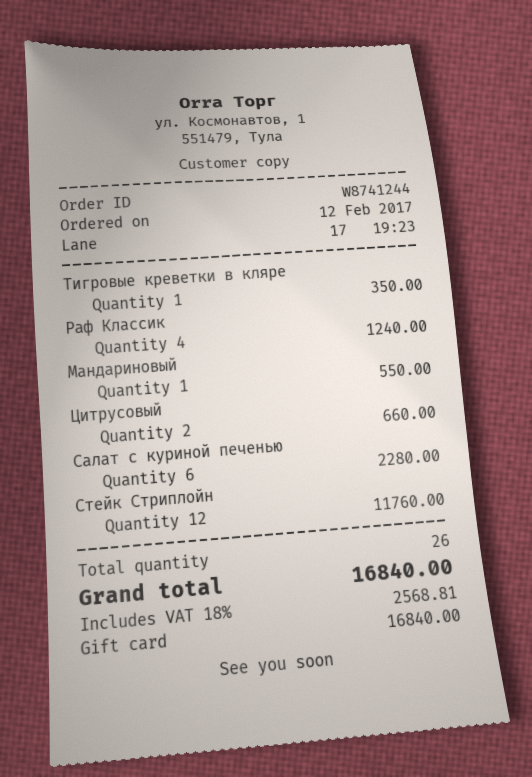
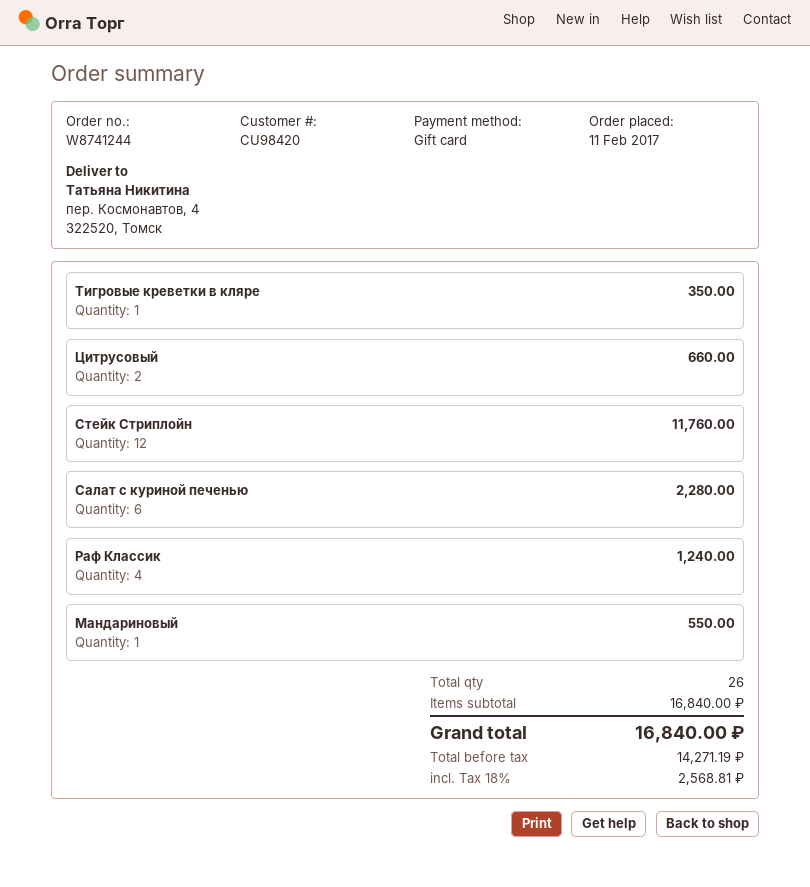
order date: 2017-02-12 -> 2017-02-11

